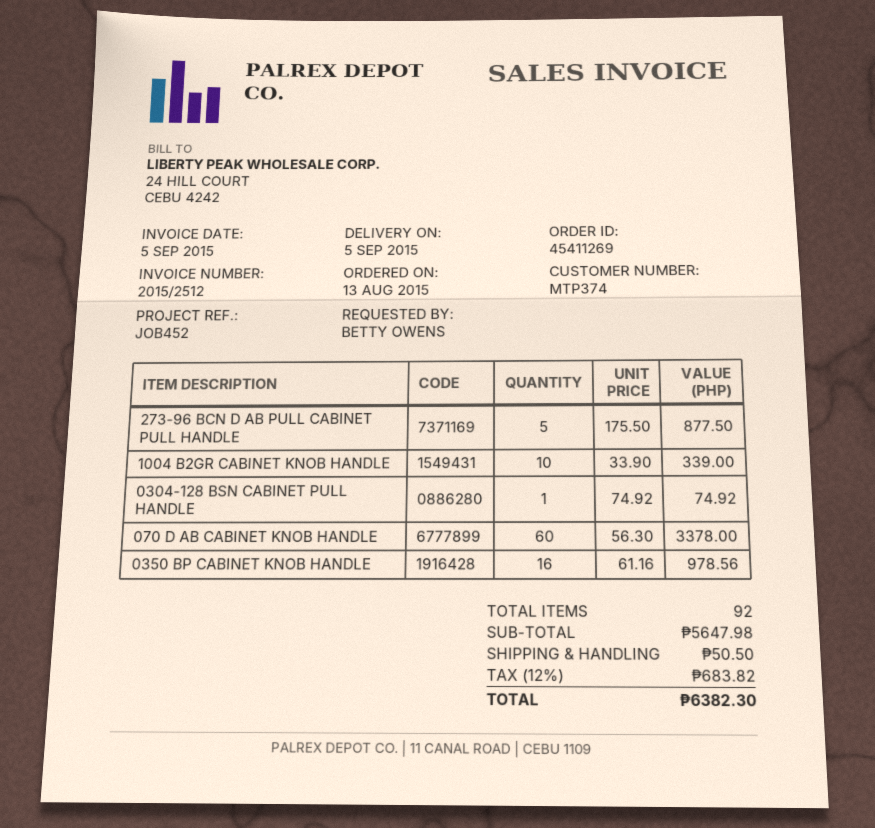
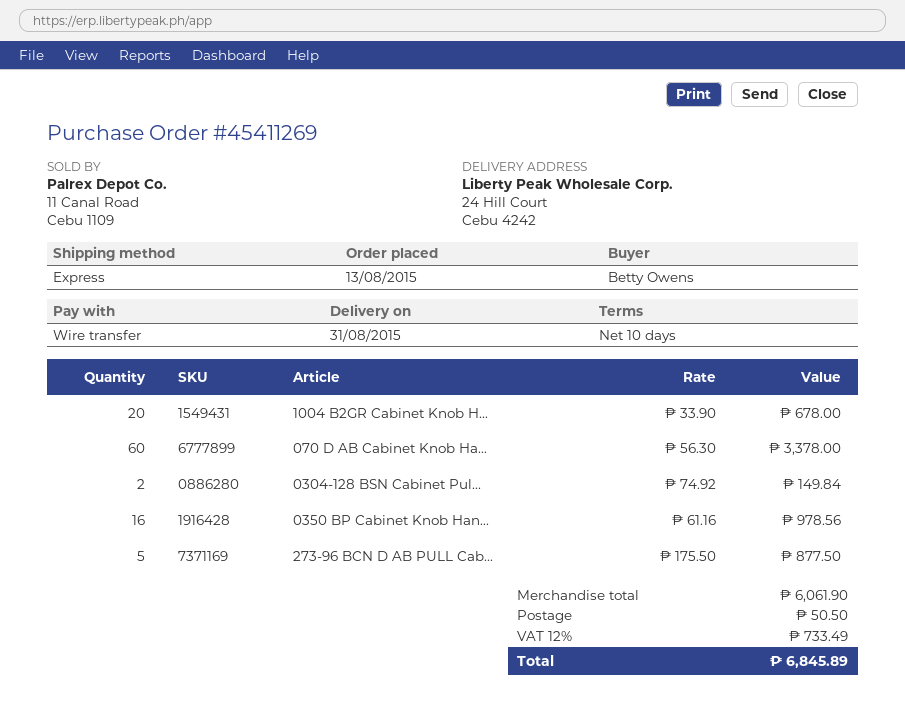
delivery date: 2015-09-05 -> 2015-08-31
1004 B2GR CABINET KNOB HANDLE: 10 x 33.90 = 339.00 -> 20 x 33.90 = 678.00
0304-128 BSN CABINET PULL HANDLE: 1 x 74.92 = 74.92 -> 2 x 74.92 = 149.84
subtotal: 5647.98 -> 6061.90
tax: 12% = 683.82 -> 12% = 733.49
total: 6382.30 -> 6845.89

